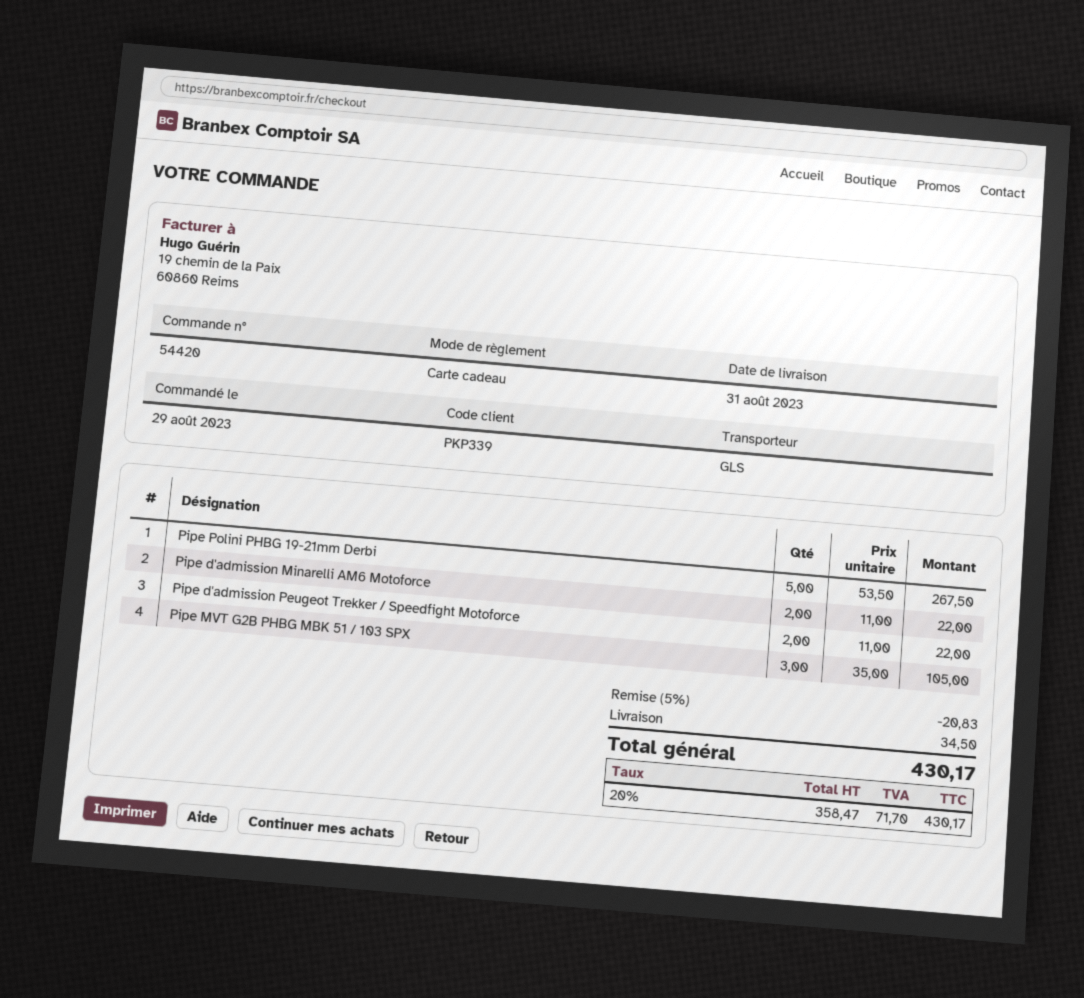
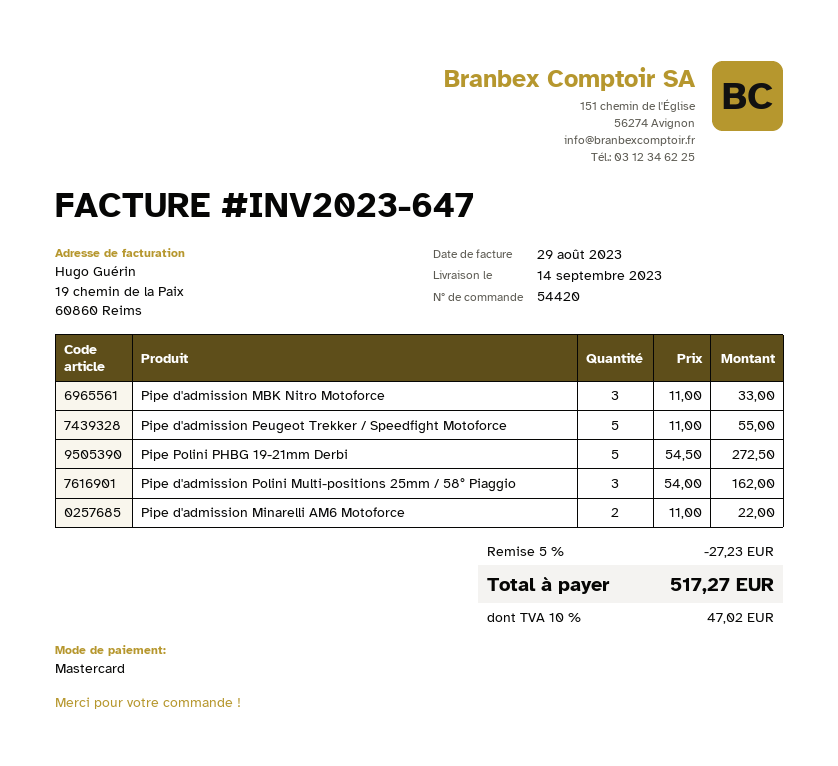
delivery date: 2023-08-31 -> 2023-09-14
payment method: gift card -> Mastercard
Pipe Polini PHBG 19-21mm Derbi: 5 x 53.50 = 267.50 -> 5 x 54.50 = 272.50
Pipe d'admission Peugeot Trekker / Speedfight Motoforce: 2 x 11.00 = 22.00 -> 5 x 11.00 = 55.00
Pipe MVT G2B PHBG MBK 51 / 103 SPX: 3 x 35.00 = 105.00 -> none
Pipe d'admission MBK Nitro Motoforce: none -> 3 x 11.00 = 33.00
Pipe d'admission Polini Multi-positions 25mm / 58° Piaggio: none -> 3 x 54.00 = 162.00
discount: 5% = 20.83 -> 5% = 27.23
shipping: 34.50 -> none
tax: 20% = 71.70 -> 10% = 47.02
total: 430.17 -> 517.27

